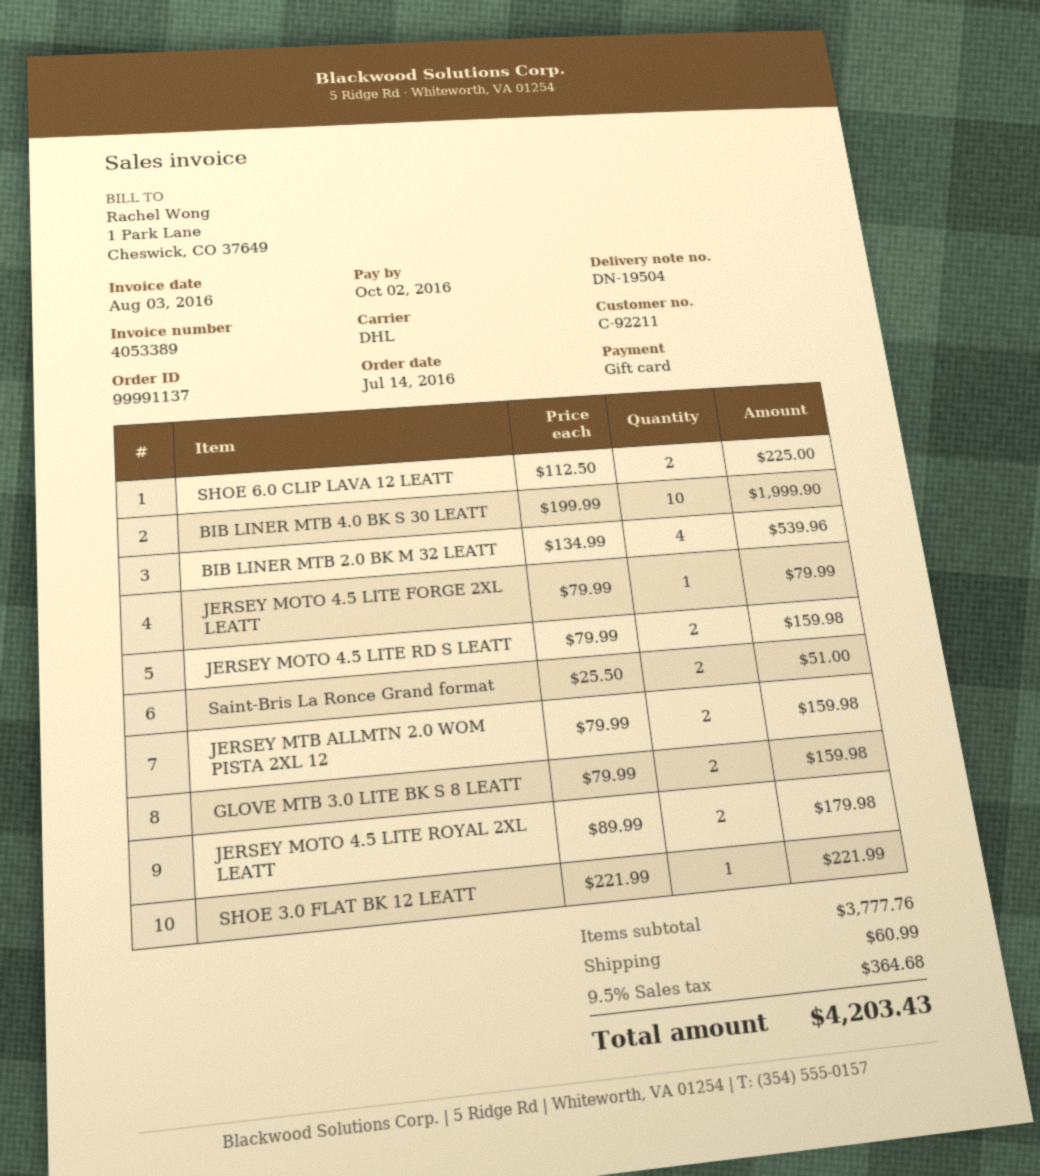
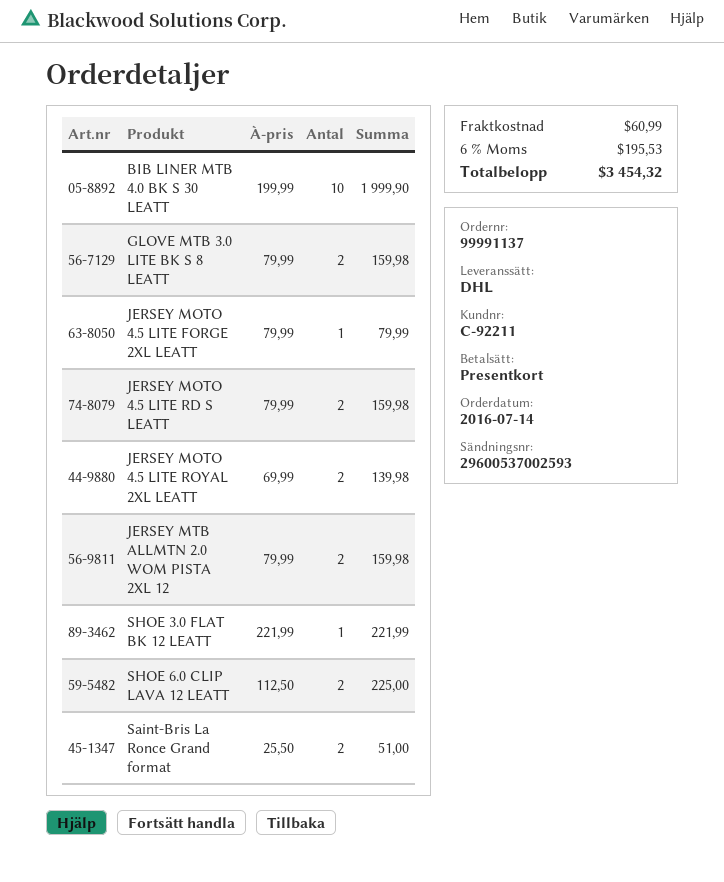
BIB LINER MTB 2.0 BK M 32 LEATT: 4 x 134.99 = 539.96 -> none
JERSEY MOTO 4.5 LITE ROYAL 2XL LEATT: 2 x 89.99 = 179.98 -> 2 x 69.99 = 139.98
tax: 9.5% = 364.68 -> 6% = 195.53
total: 4203.43 -> 3454.32

